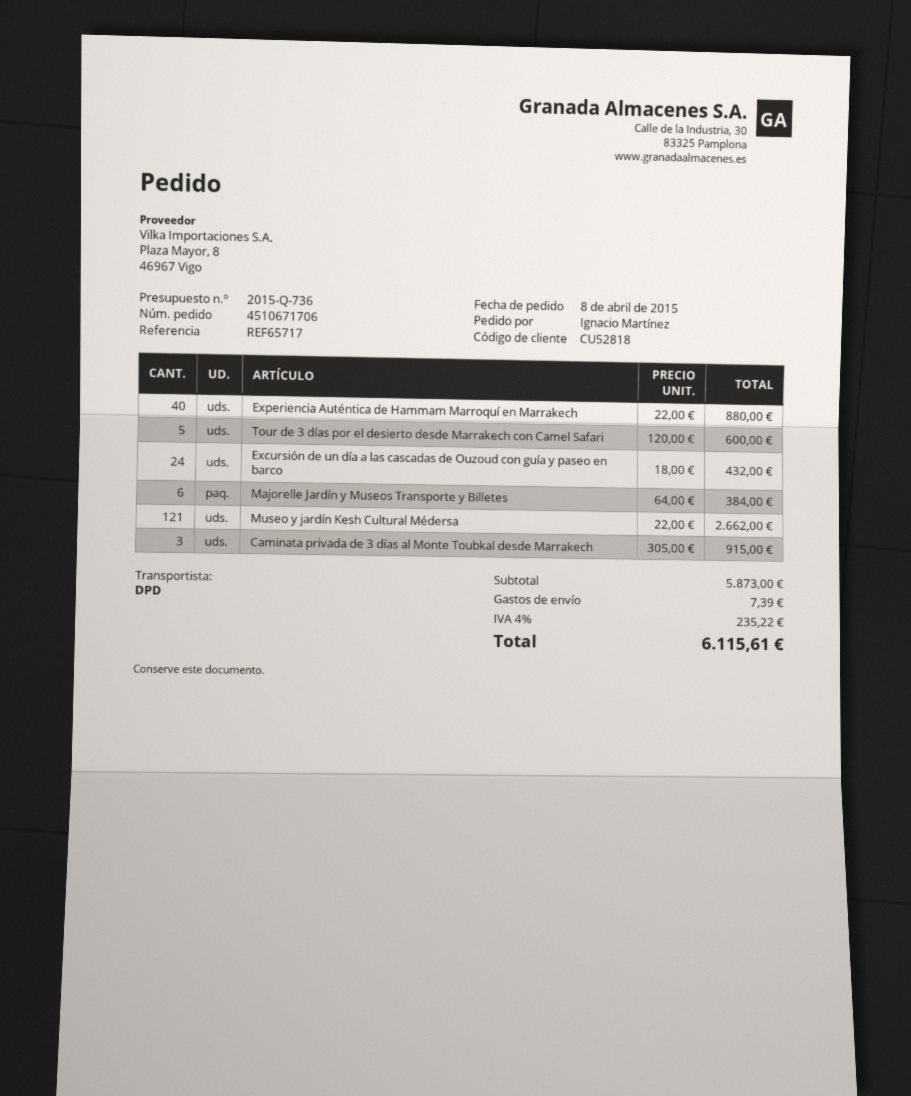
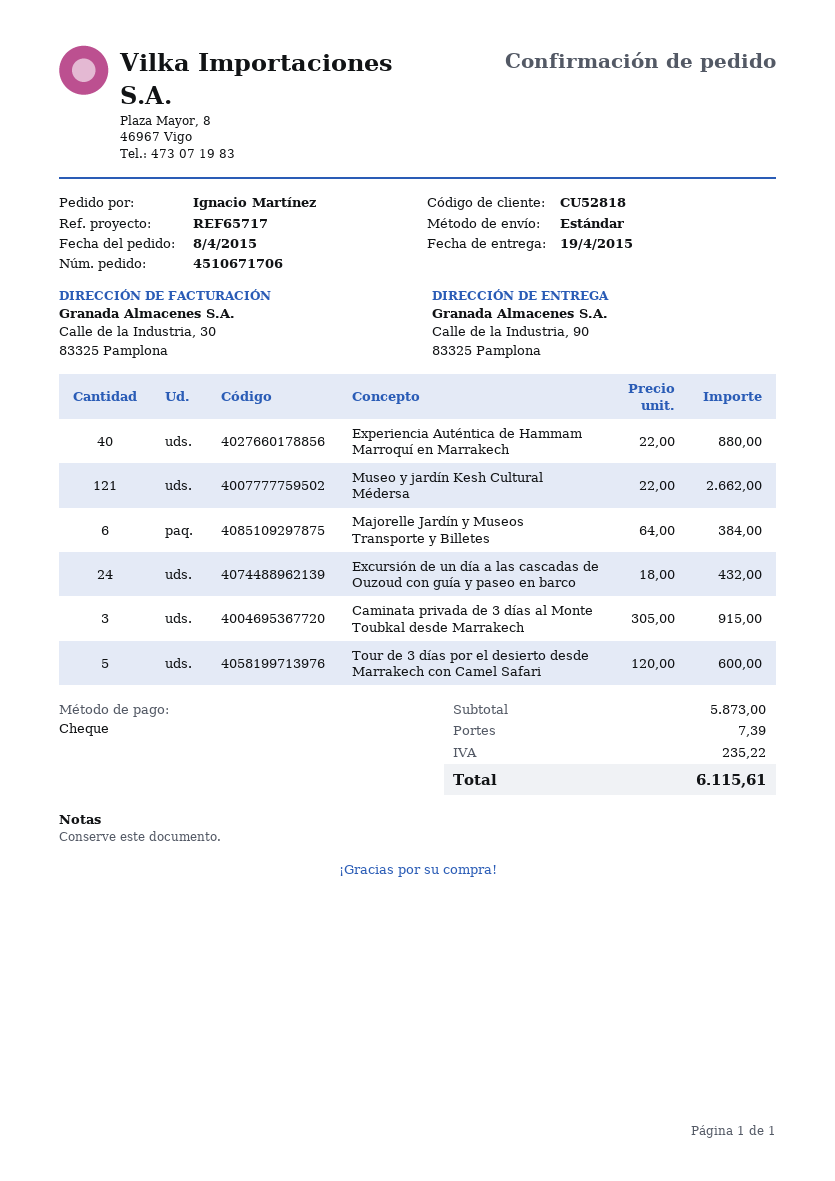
shipping method: DPD -> standard

